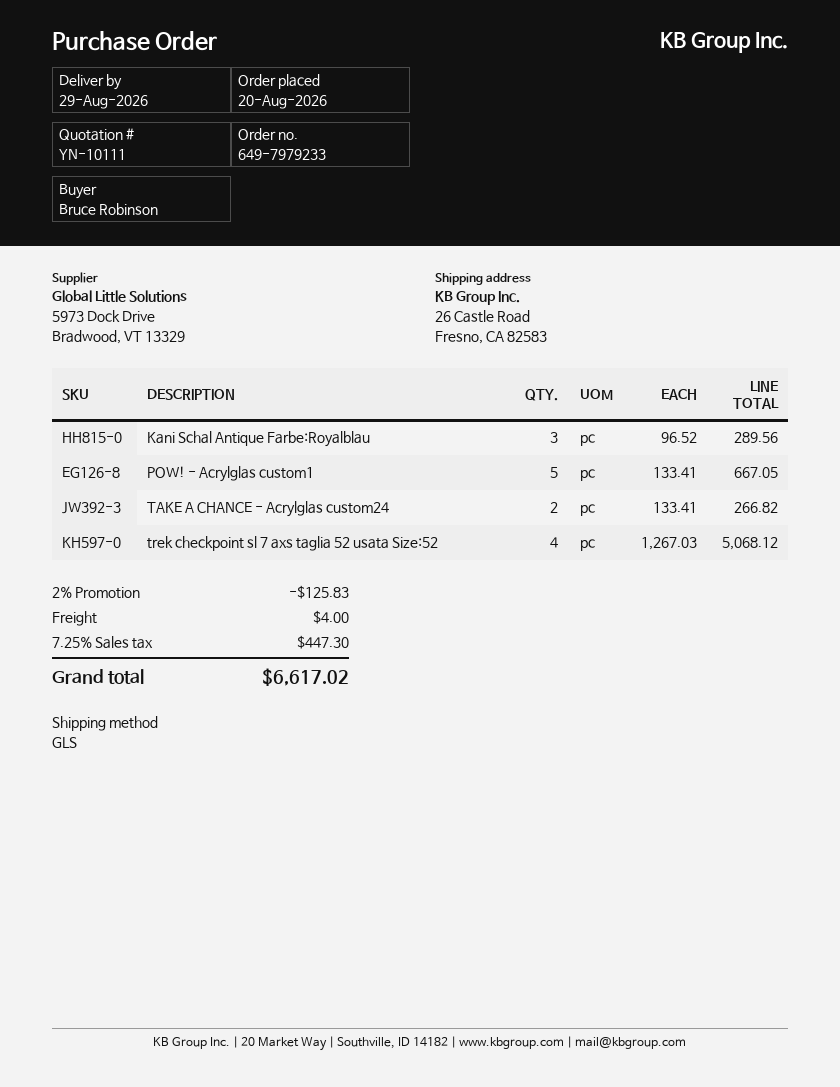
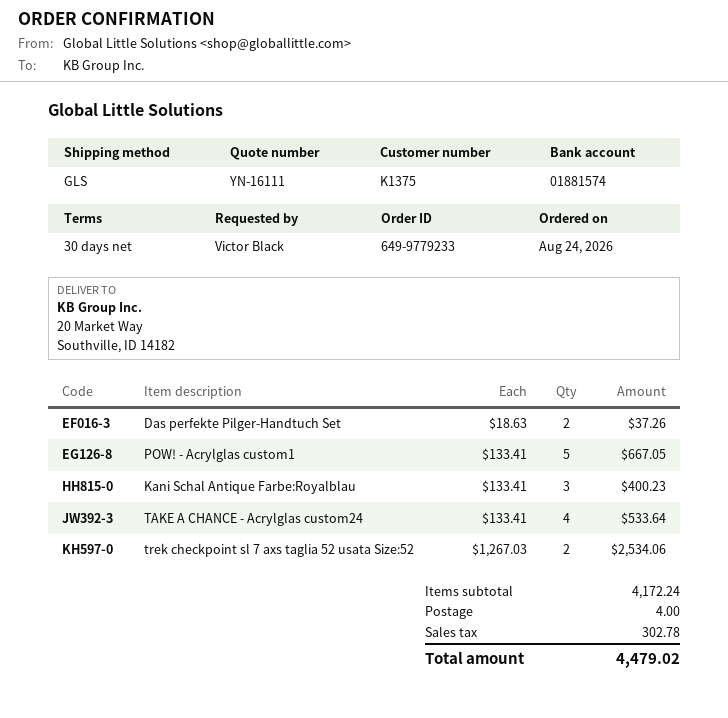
quote number: YN-10111 -> YN-16111
order number: 649-7979233 -> 649-9779233
order date: 2026-08-20 -> 2026-08-24
ordered by: Bruce Robinson -> Victor Black
ship to: 26 Castle Road, Fresno, CA 82583 -> 20 Market Way, Southville, ID 14182
Kani Schal Antique Farbe:Royalblau: 3 x 96.52 = 289.56 -> 3 x 133.41 = 400.23
TAKE A CHANCE - Acrylglas custom24: 2 x 133.41 = 266.82 -> 4 x 133.41 = 533.64
trek checkpoint sl 7 axs taglia 52 usata Size:52: 4 x 1267.03 = 5068.12 -> 2 x 1267.03 = 2534.06
Das perfekte Pilger-Handtuch Set: none -> 2 x 18.63 = 37.26
discount: 2% = 125.83 -> none
tax: 447.30 -> 302.78
total: 6617.02 -> 4479.02

